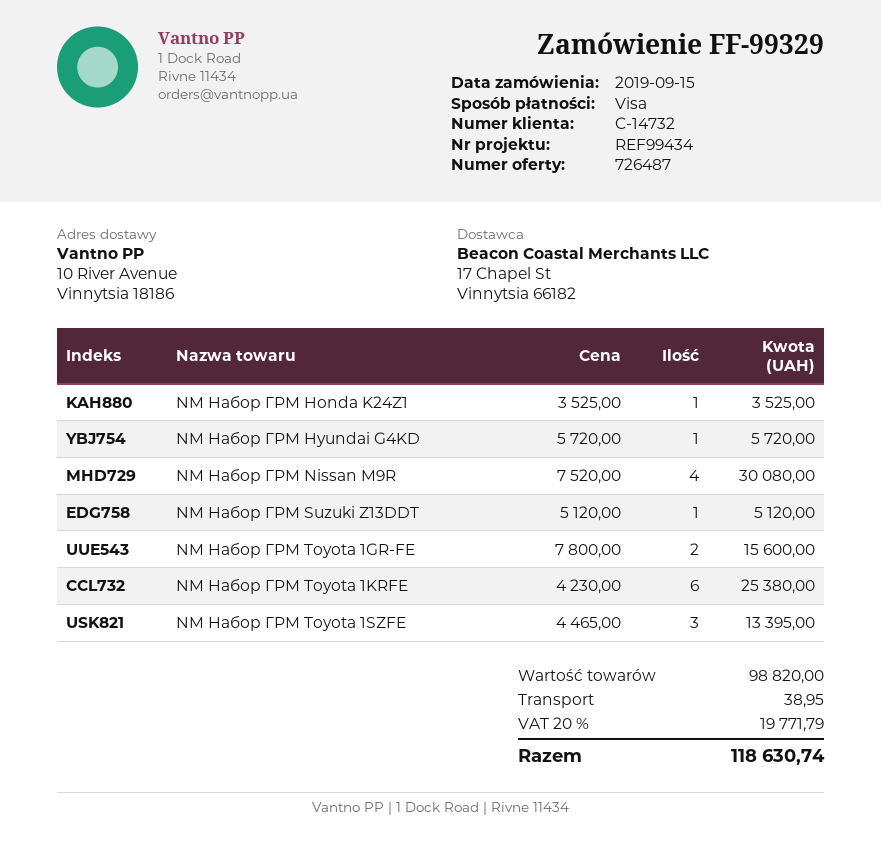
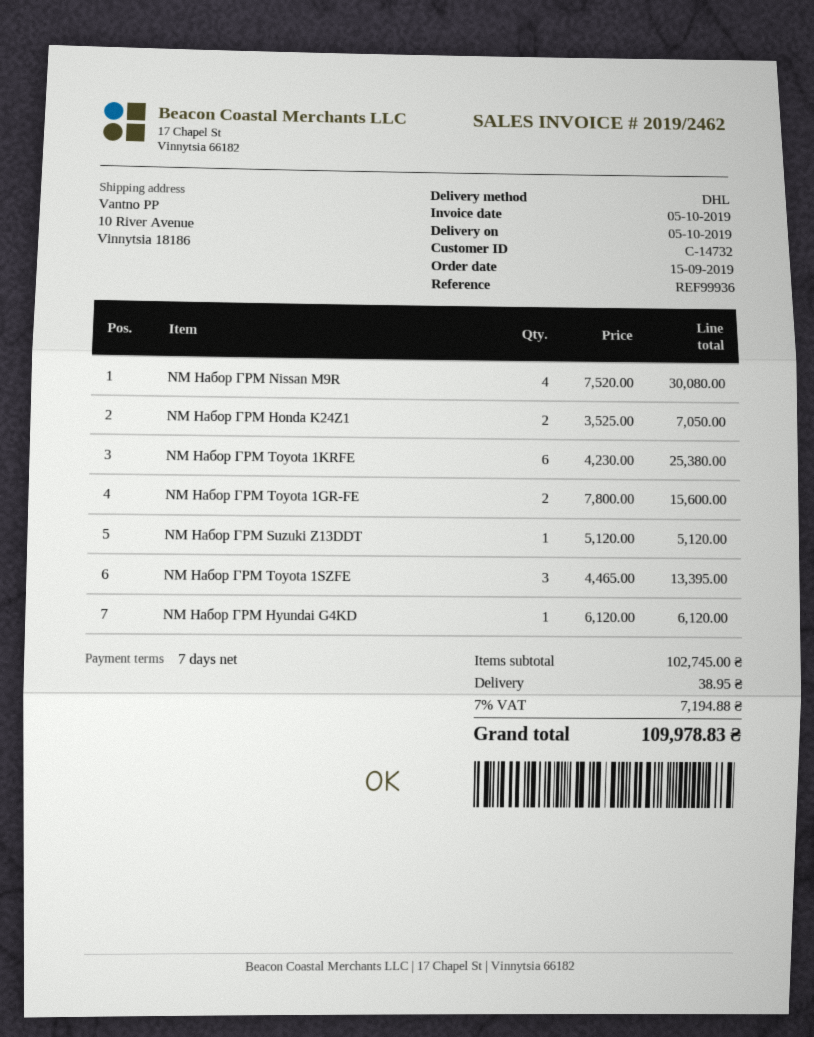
reference: REF99434 -> REF99936
NM Набор ГРМ Honda K24Z1: 1 x 3525.00 = 3525.00 -> 2 x 3525.00 = 7050.00
NM Набор ГРМ Hyundai G4KD: 1 x 5720.00 = 5720.00 -> 1 x 6120.00 = 6120.00
subtotal: 98820.00 -> 102745.00
tax: 20% = 19771.79 -> 7% = 7194.88
total: 118630.74 -> 109978.83

